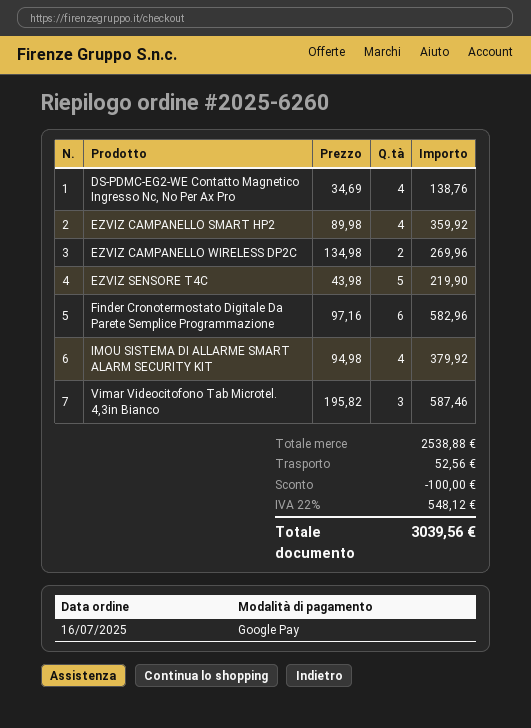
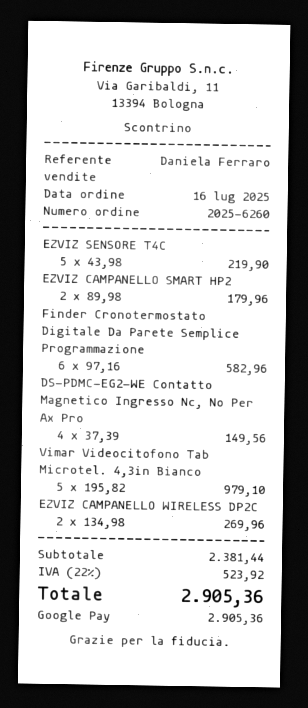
DS-PDMC-EG2-WE Contatto Magnetico Ingresso Nc, No Per Ax Pro: 4 x 34.69 = 138.76 -> 4 x 37.39 = 149.56
EZVIZ CAMPANELLO SMART HP2: 4 x 89.98 = 359.92 -> 2 x 89.98 = 179.96
IMOU SISTEMA DI ALLARME SMART ALARM SECURITY KIT: 4 x 94.98 = 379.92 -> none
Vimar Videocitofono Tab Microtel. 4,3in Bianco: 3 x 195.82 = 587.46 -> 5 x 195.82 = 979.10
subtotal: 2538.88 -> 2381.44
discount: 100.00 -> none
shipping: 52.56 -> none
tax: 22% = 548.12 -> 22% = 523.92
total: 3039.56 -> 2905.36

